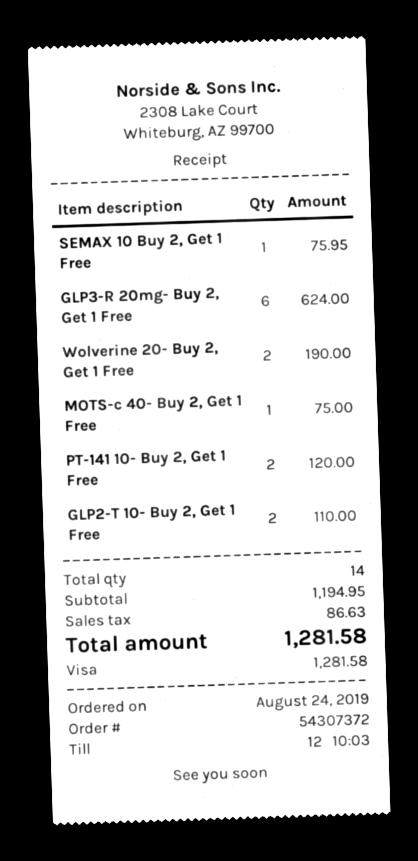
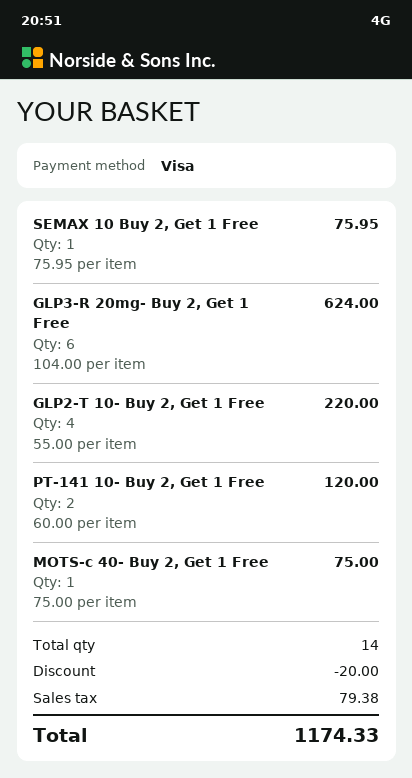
Wolverine 20- Buy 2, Get 1 Free: 2 for 190.00 -> none
GLP2-T 10- Buy 2, Get 1 Free: 2 for 110.00 -> 4 for 220.00
discount: none -> 20.00
tax: 86.63 -> 79.38
total: 1281.58 -> 1174.33

